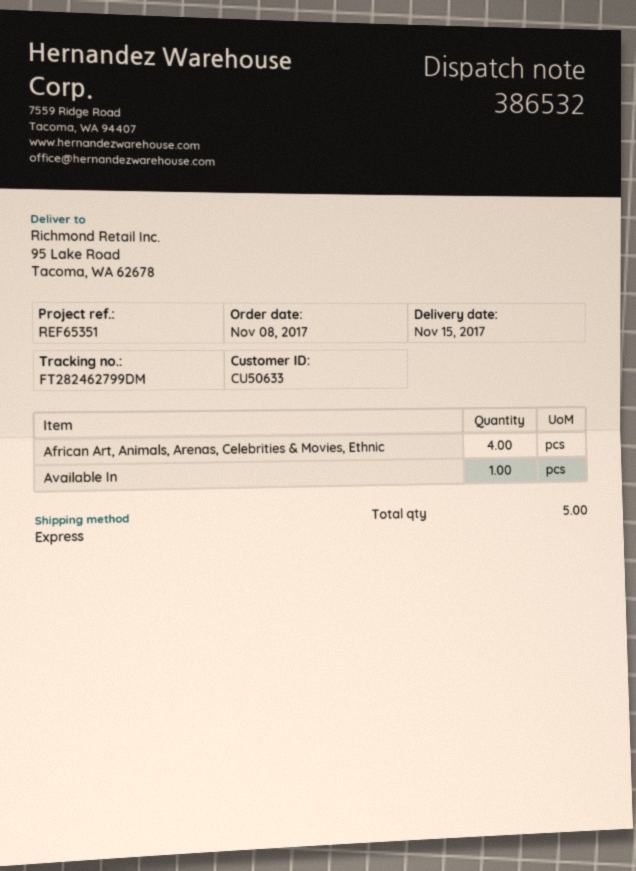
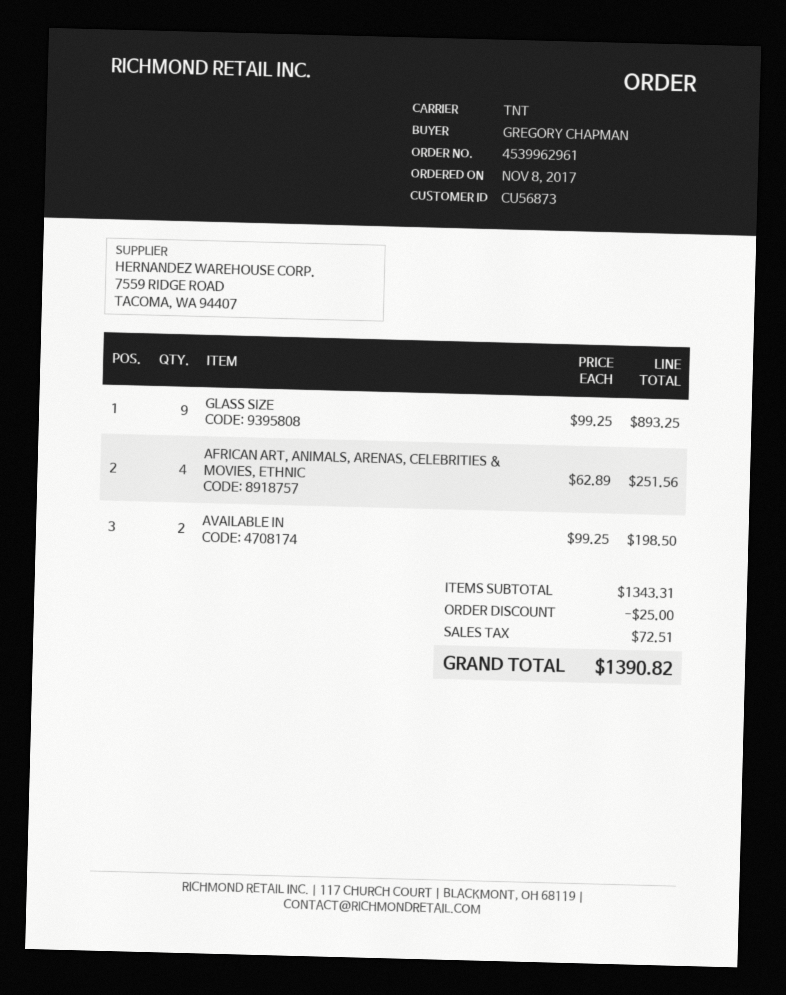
customer number: CU50633 -> CU56873
shipping method: express -> TNT
Available In: 1 -> 2
GLASS SIZE: none -> 9

